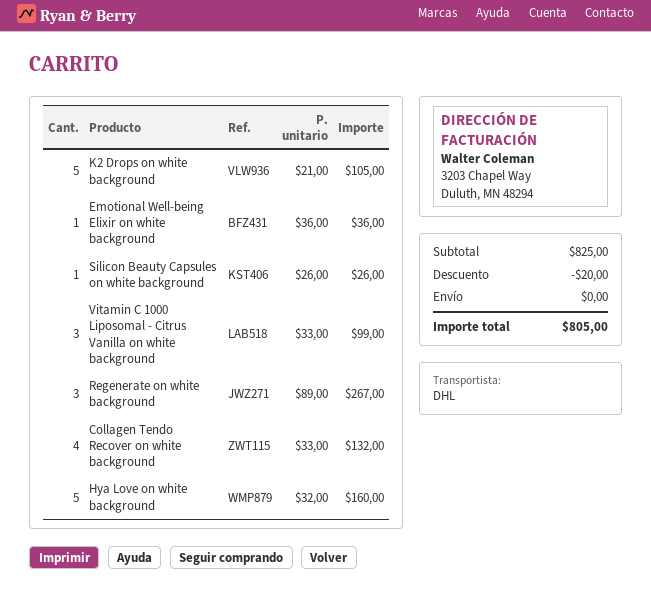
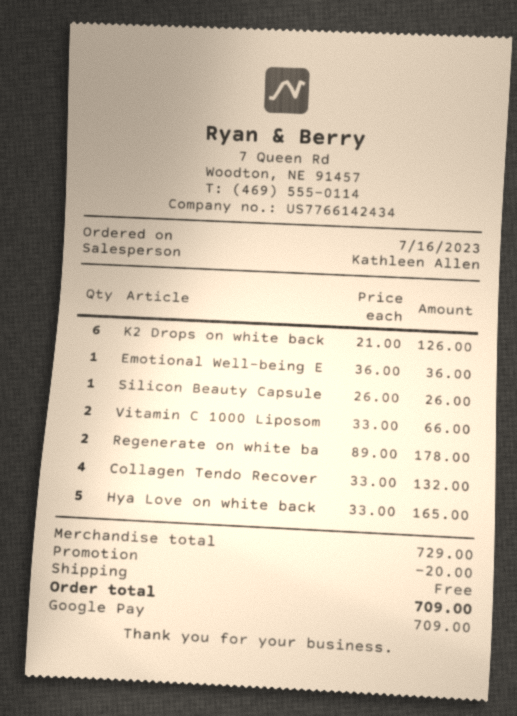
K2 Drops on white background: 5 x 21.00 = 105.00 -> 6 x 21.00 = 126.00
Vitamin C 1000 Liposomal - Citrus Vanilla on white background: 3 x 33.00 = 99.00 -> 2 x 33.00 = 66.00
Regenerate on white background: 3 x 89.00 = 267.00 -> 2 x 89.00 = 178.00
Hya Love on white background: 5 x 32.00 = 160.00 -> 5 x 33.00 = 165.00
subtotal: 825.00 -> 729.00
total: 805.00 -> 709.00

